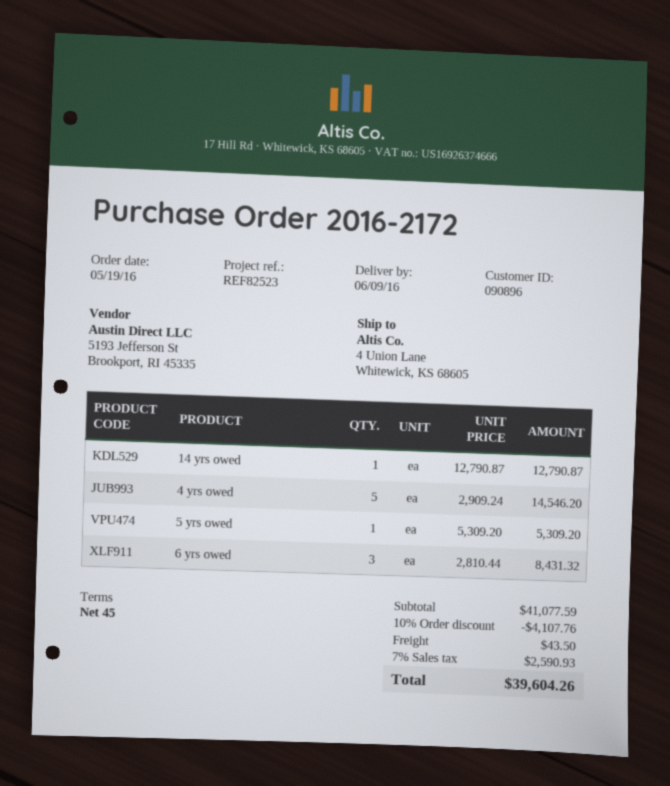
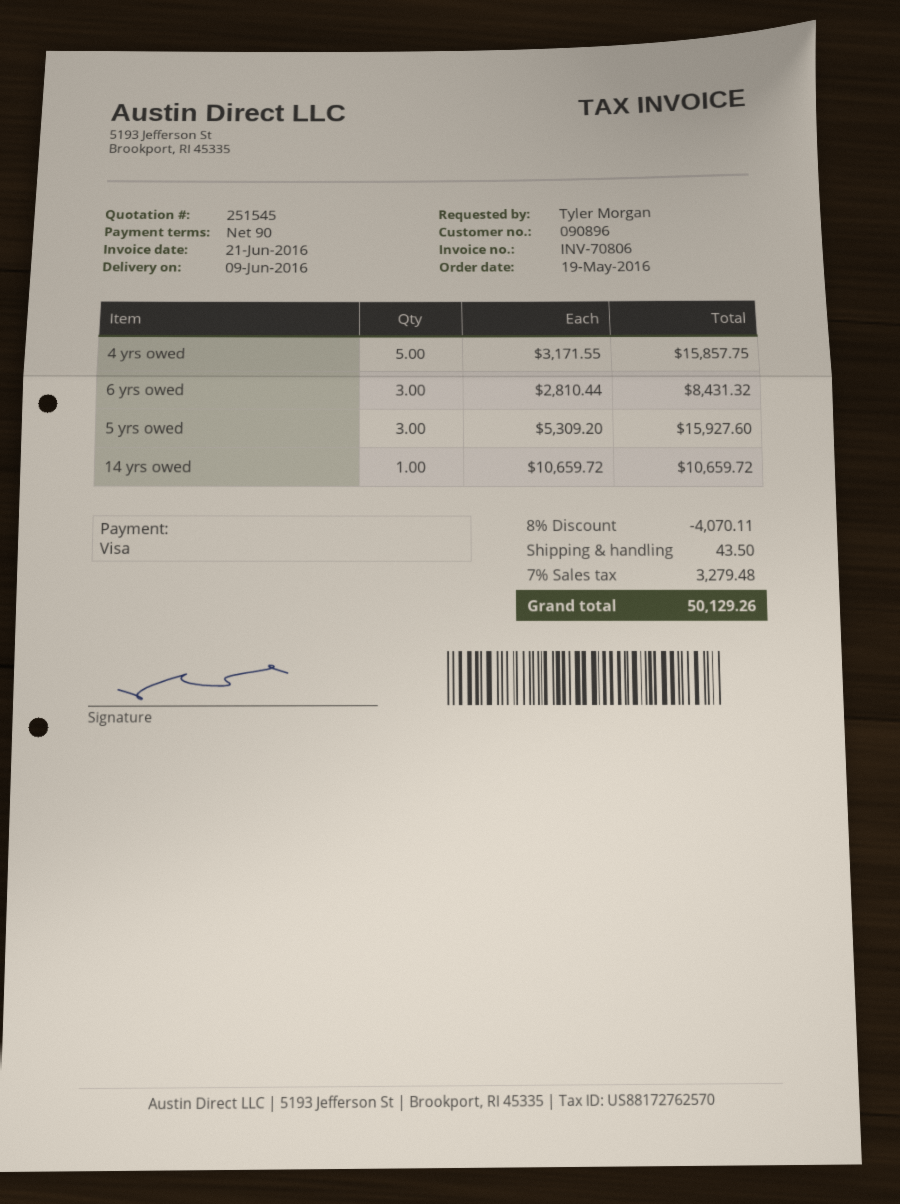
payment terms: 45 days -> 90 days
14 yrs owed: 1 x 12790.87 = 12790.87 -> 1 x 10659.72 = 10659.72
4 yrs owed: 5 x 2909.24 = 14546.20 -> 5 x 3171.55 = 15857.75
5 yrs owed: 1 x 5309.20 = 5309.20 -> 3 x 5309.20 = 15927.60
discount: 10% = 4107.76 -> 8% = 4070.11
tax: 7% = 2590.93 -> 7% = 3279.48
total: 39604.26 -> 50129.26

